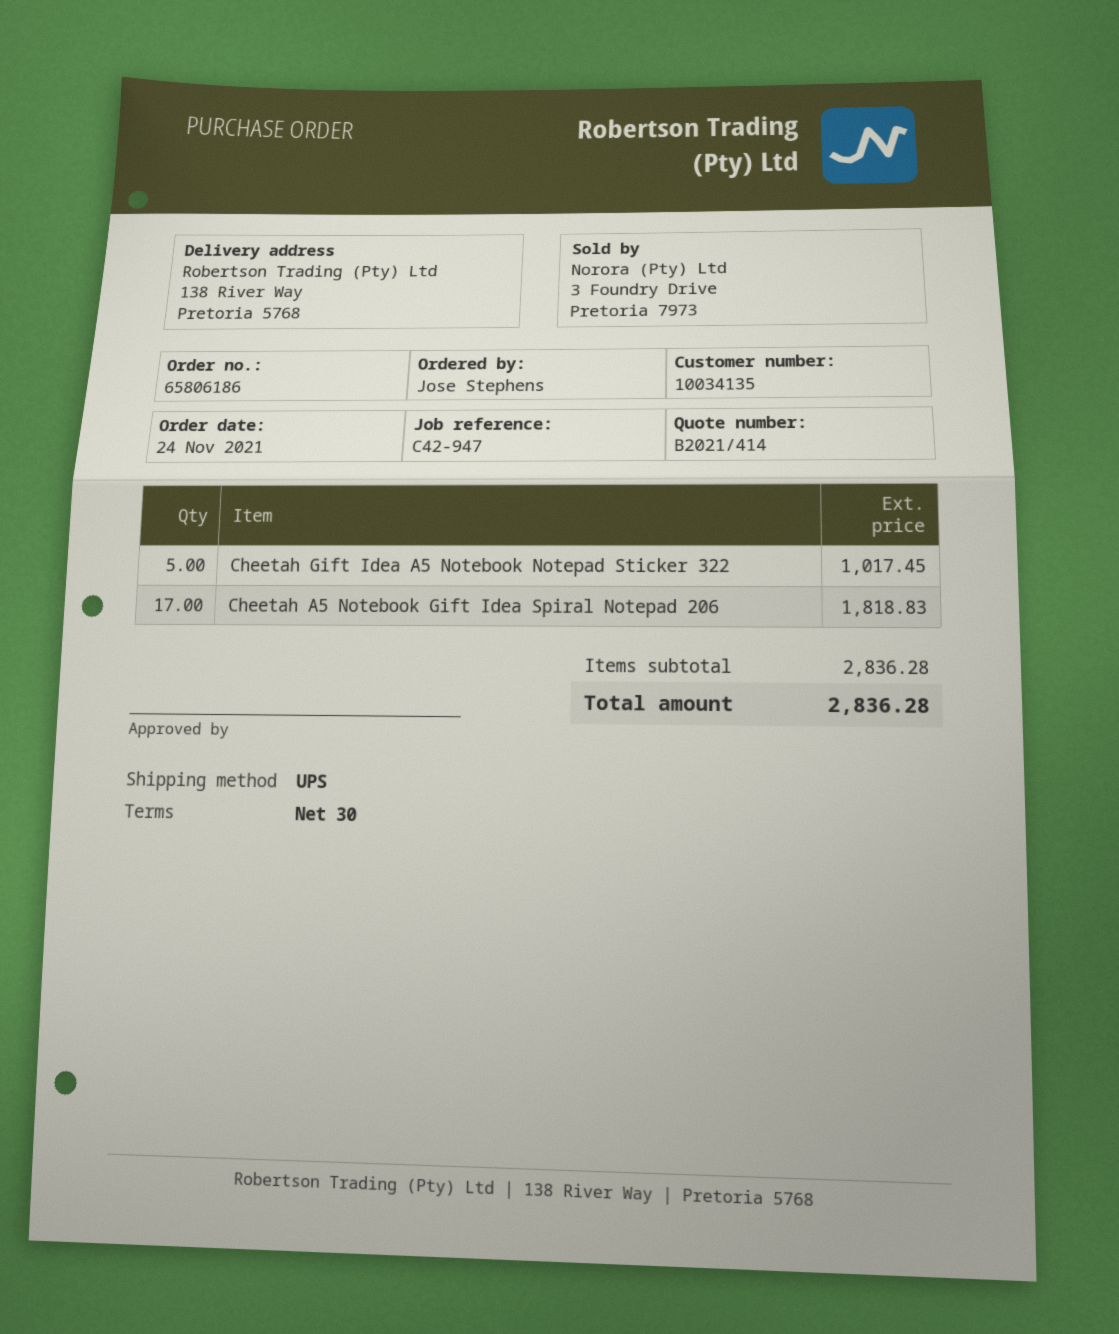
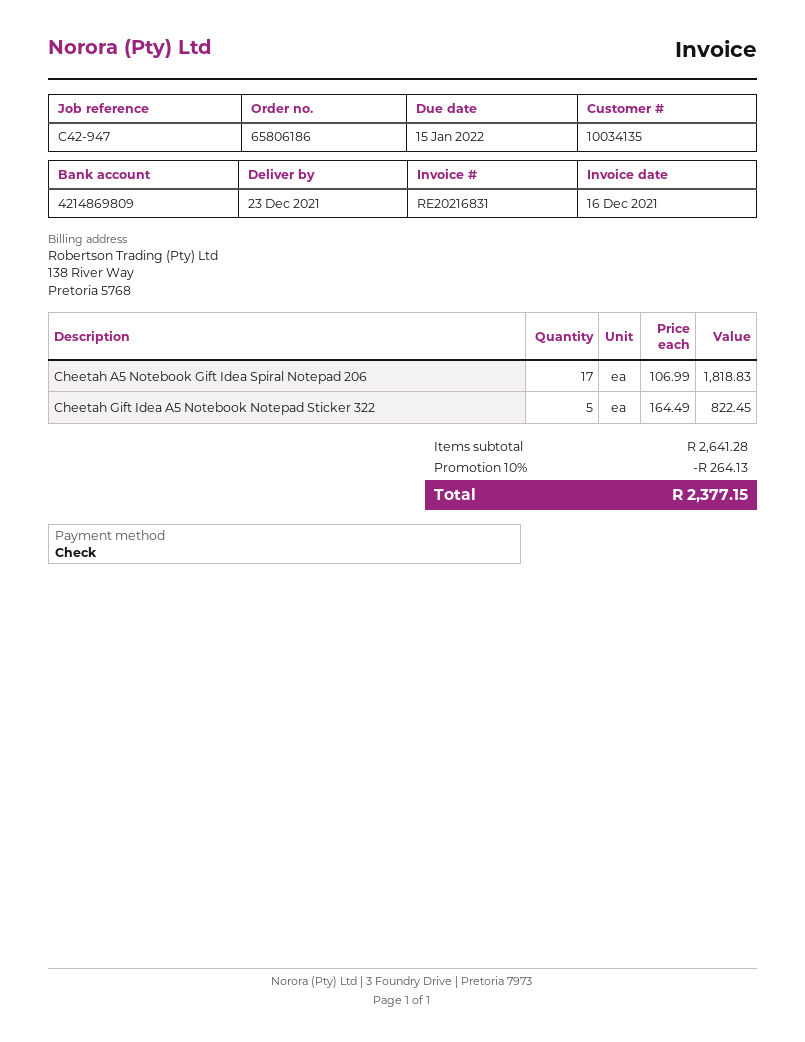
Cheetah Gift Idea A5 Notebook Notepad Sticker 322: 5 for 1017.45 -> 5 for 822.45
subtotal: 2836.28 -> 2641.28
discount: none -> 10% = 264.13
total: 2836.28 -> 2377.15

